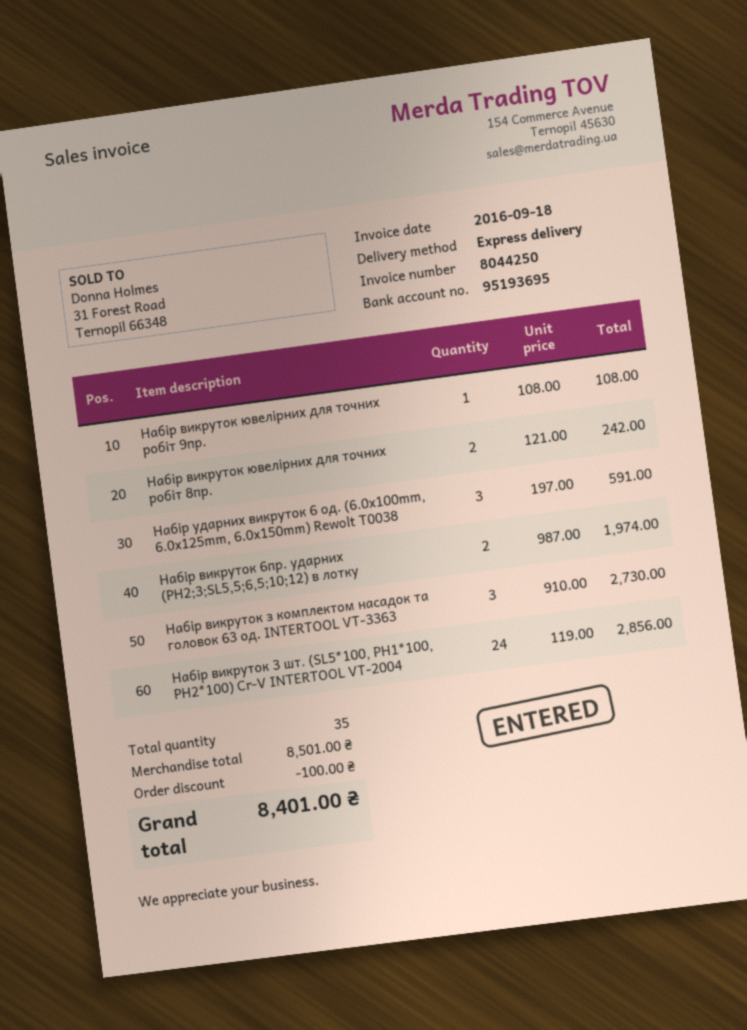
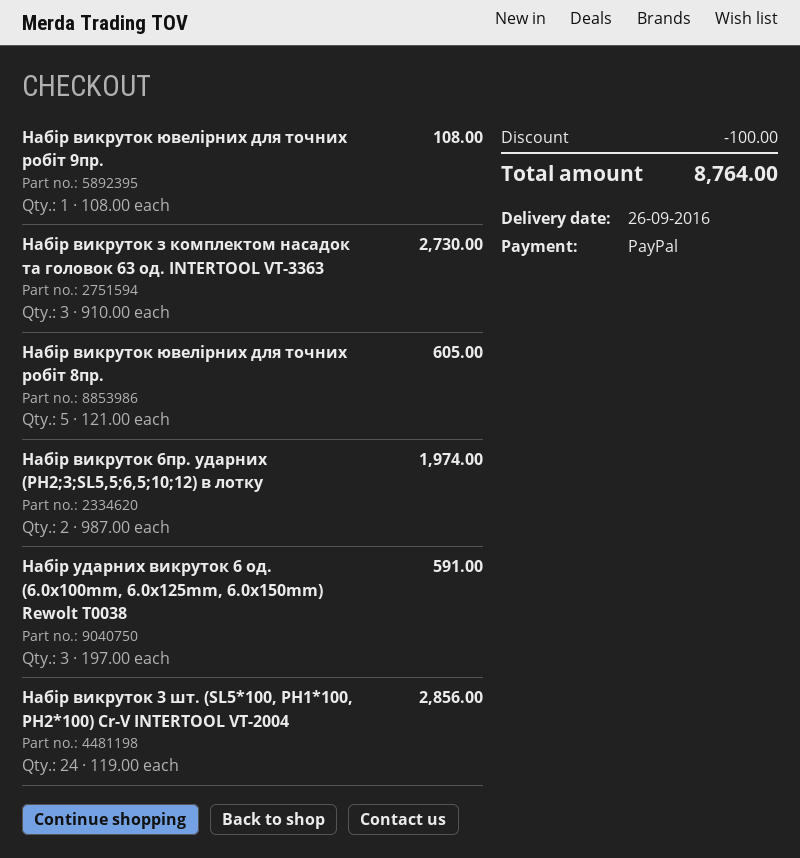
Набір викруток ювелірних для точних робіт 8пр.: 2 x 121.00 = 242.00 -> 5 x 121.00 = 605.00
total: 8401.00 -> 8764.00

